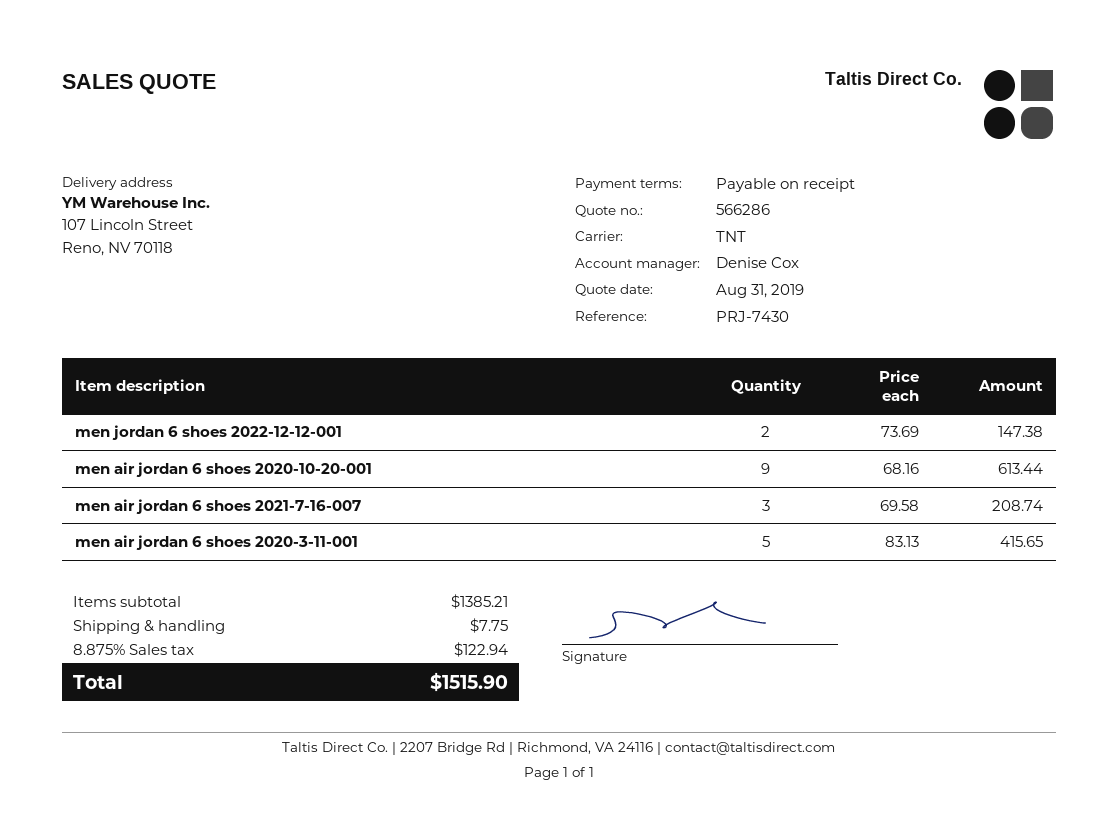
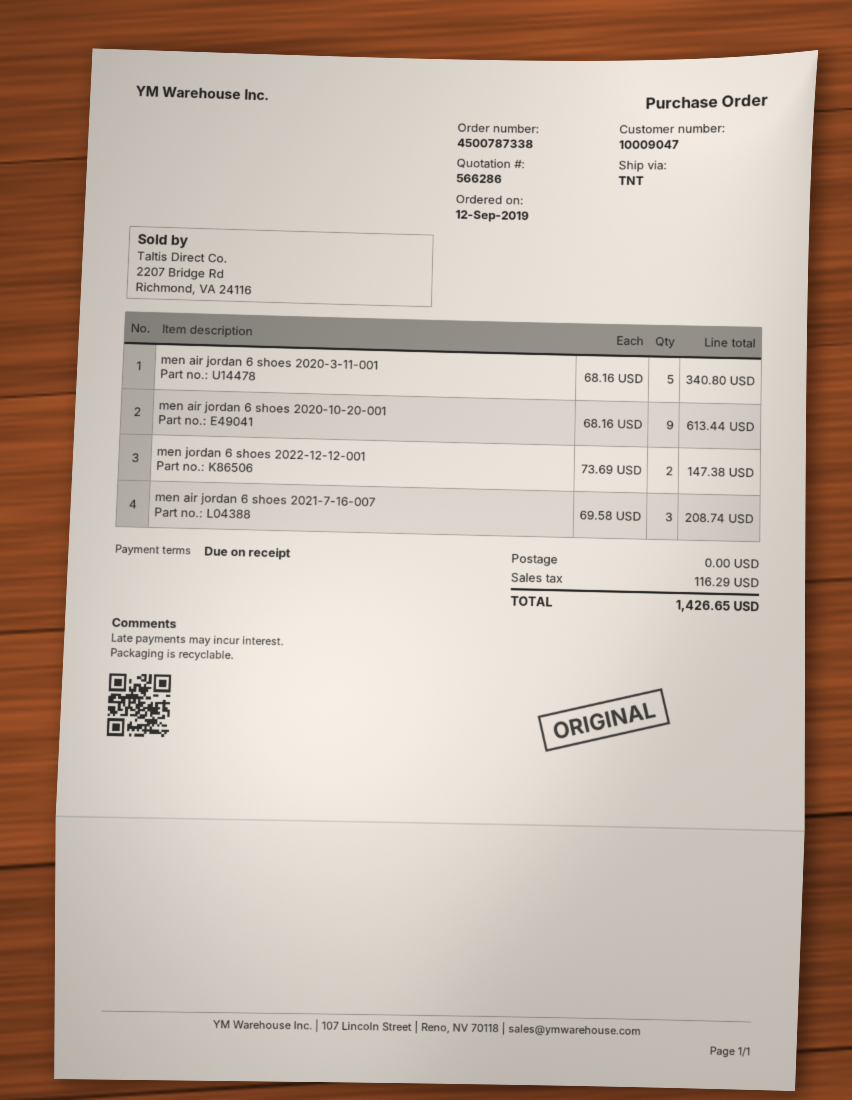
men air jordan 6 shoes 2020-3-11-001: 5 x 83.13 = 415.65 -> 5 x 68.16 = 340.80
shipping: 7.75 -> 0.00
tax: 122.94 -> 116.29
total: 1515.90 -> 1426.65

